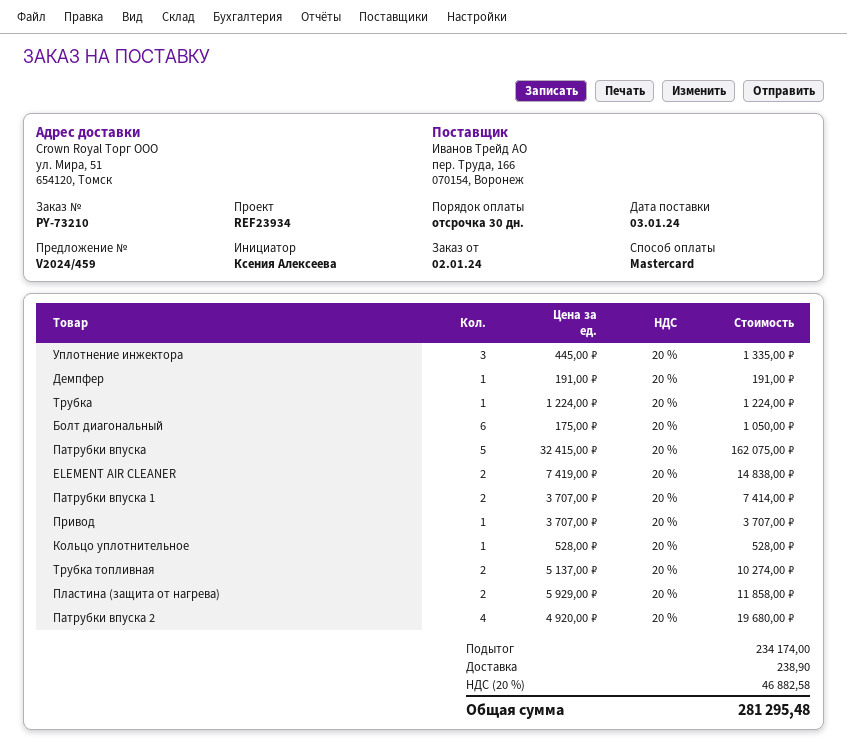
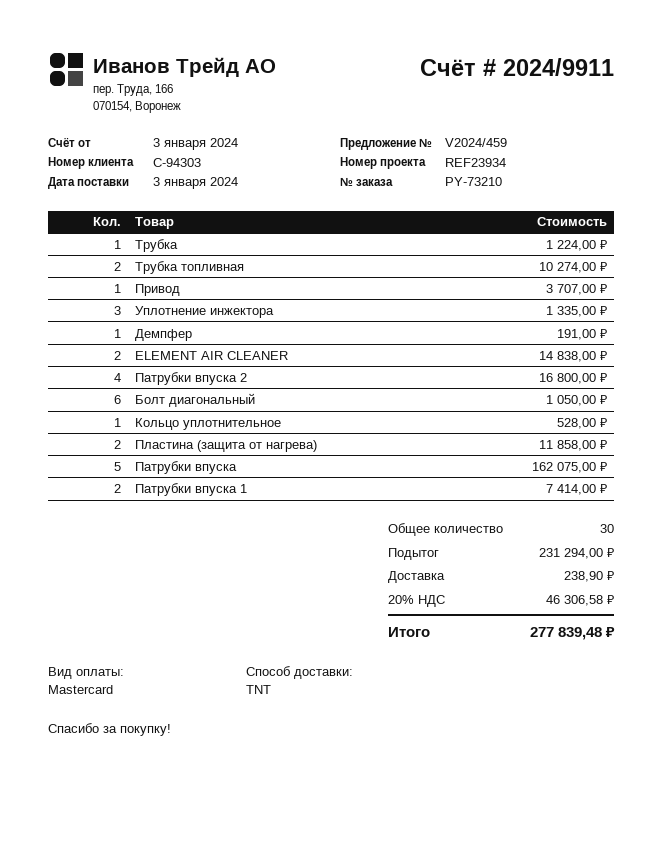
Патрубки впуска 2: 4 for 19680.00 -> 4 for 16800.00
subtotal: 234174.00 -> 231294.00
tax: 20% = 46882.58 -> 20% = 46306.58
total: 281295.48 -> 277839.48

